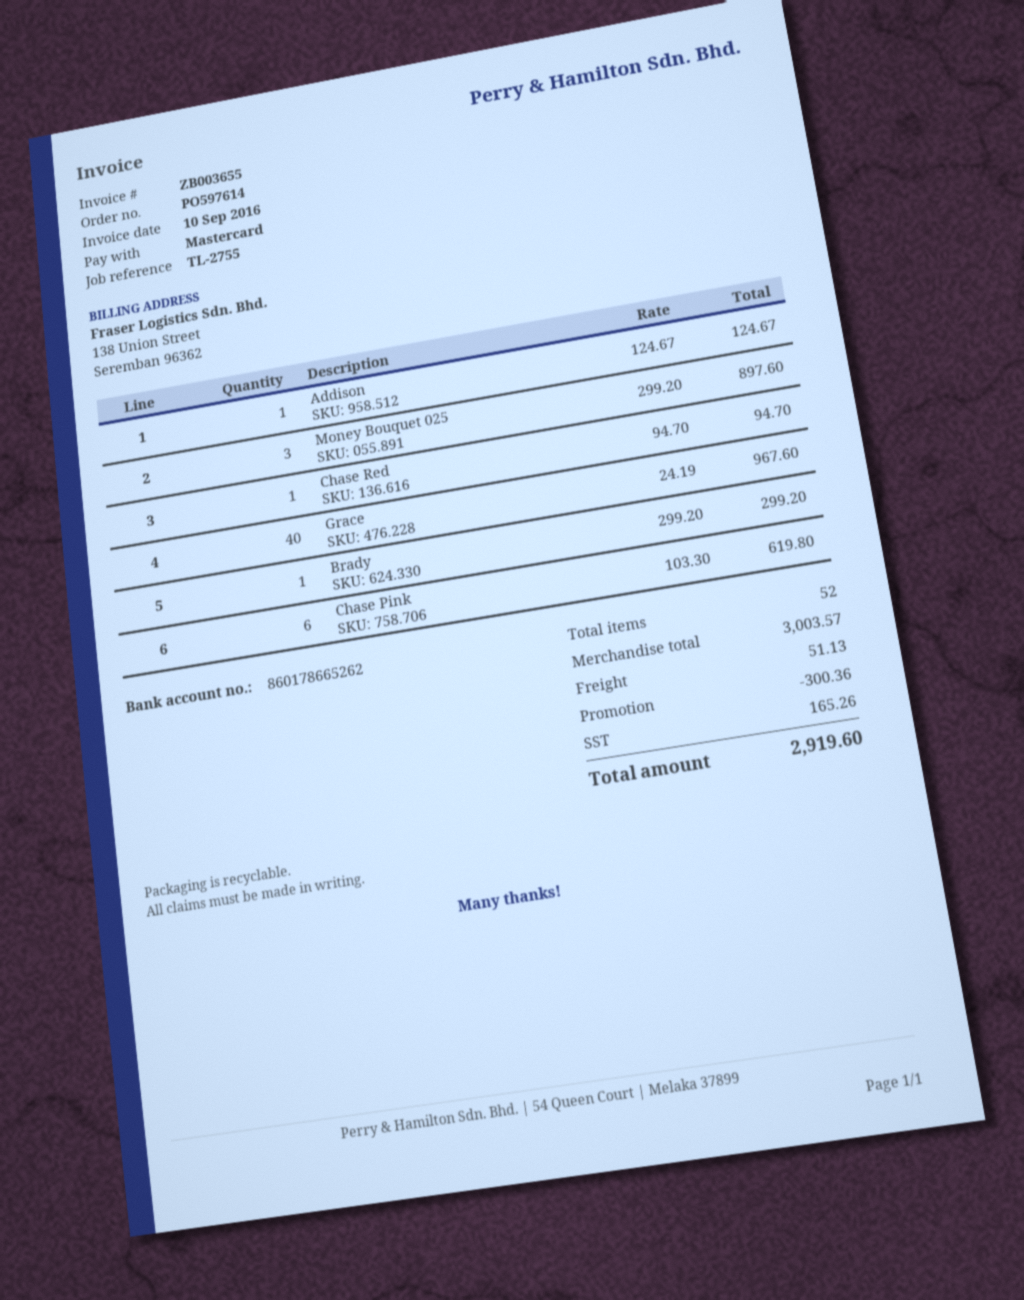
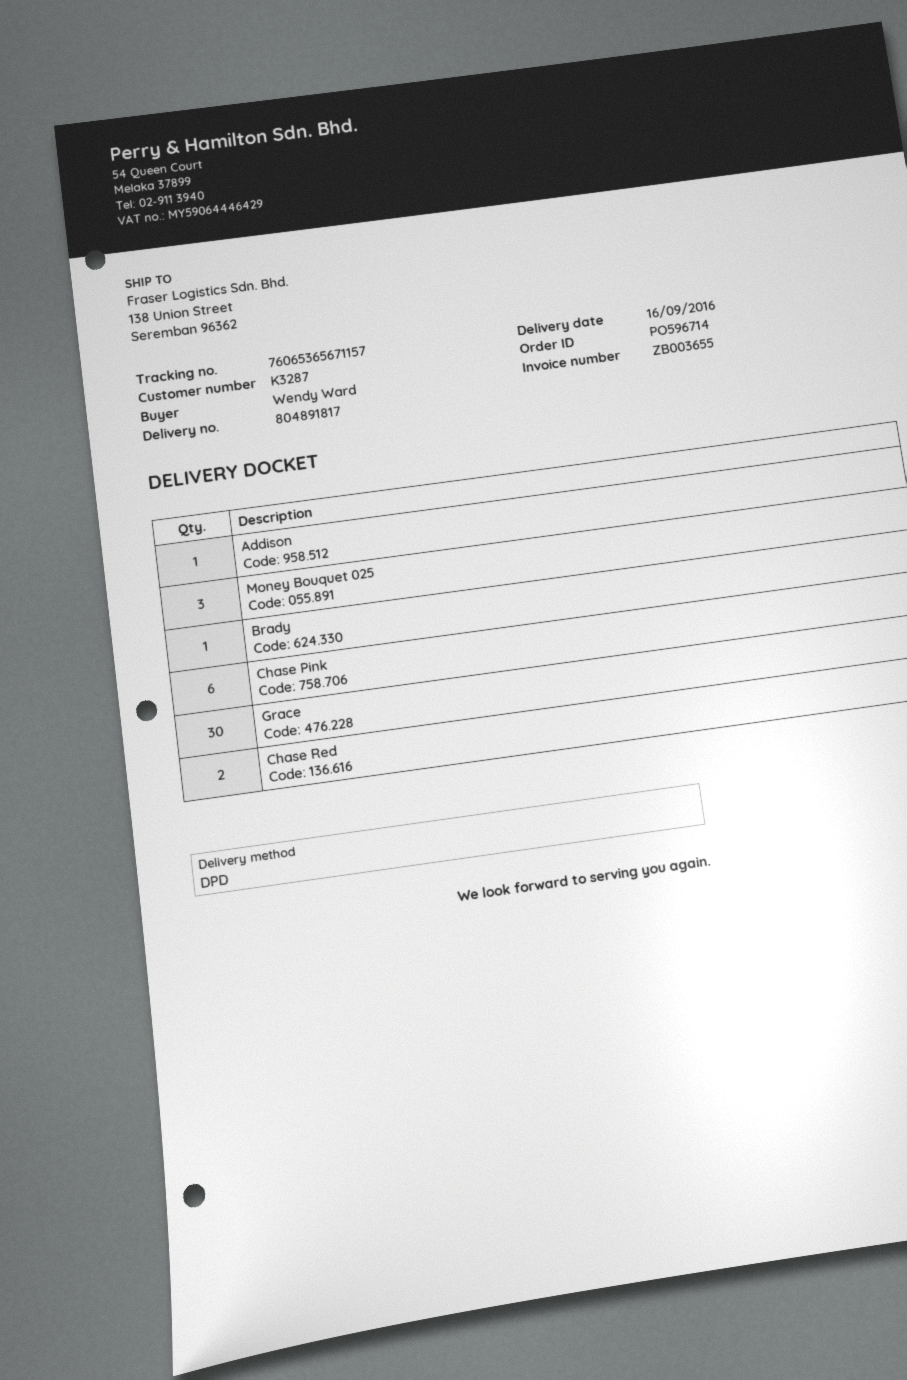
order number: PO597614 -> PO596714
Chase Red: 1 -> 2
Grace: 40 -> 30

